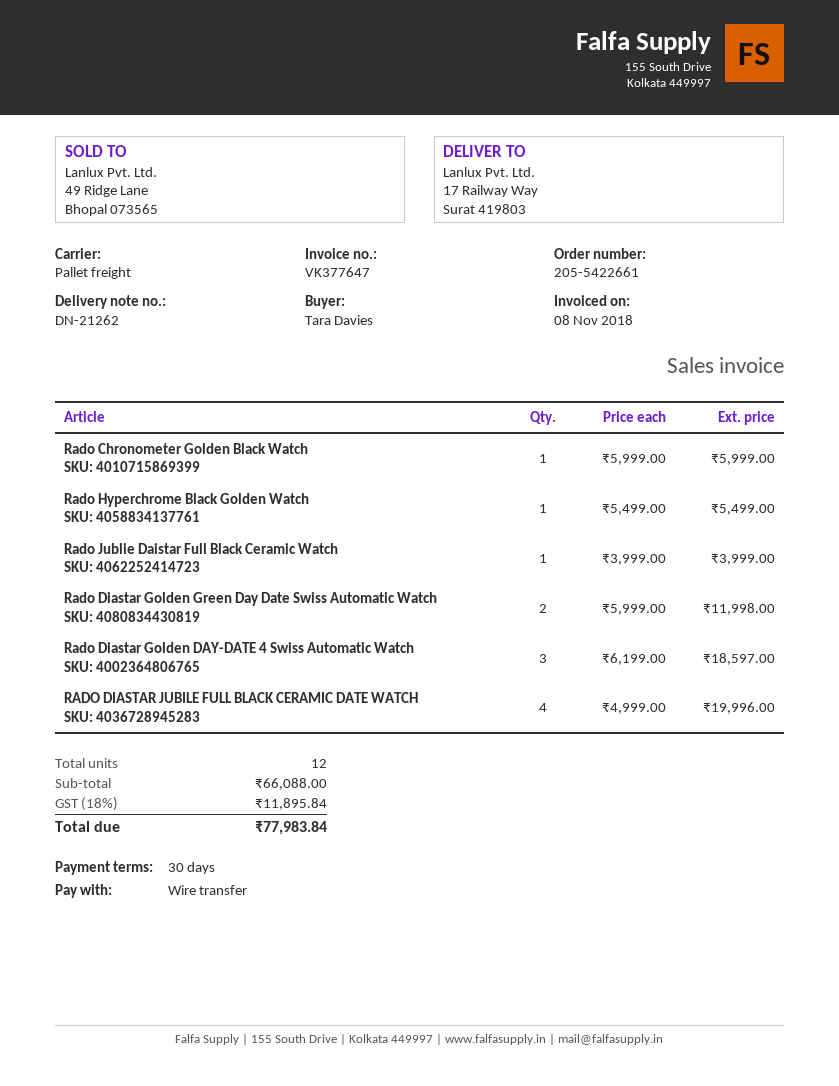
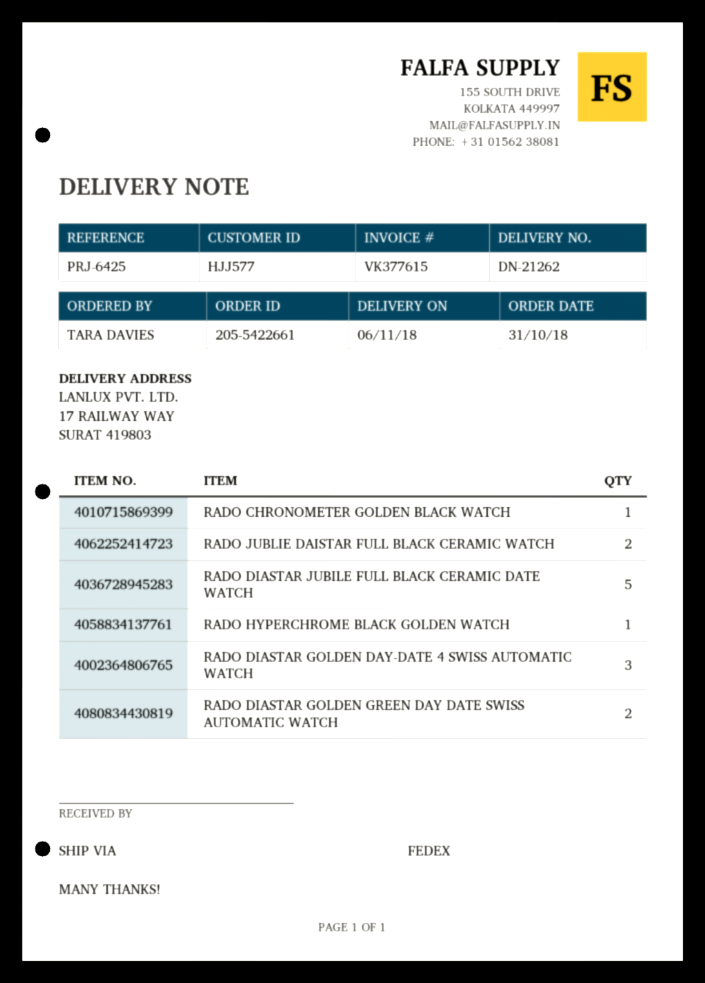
invoice number: VK377647 -> VK377615
shipping method: pallet freight -> FedEx
Rado Jublie Daistar Full Black Ceramic Watch: 1 -> 2
RADO DIASTAR JUBILE FULL BLACK CERAMIC DATE WATCH: 4 -> 5

